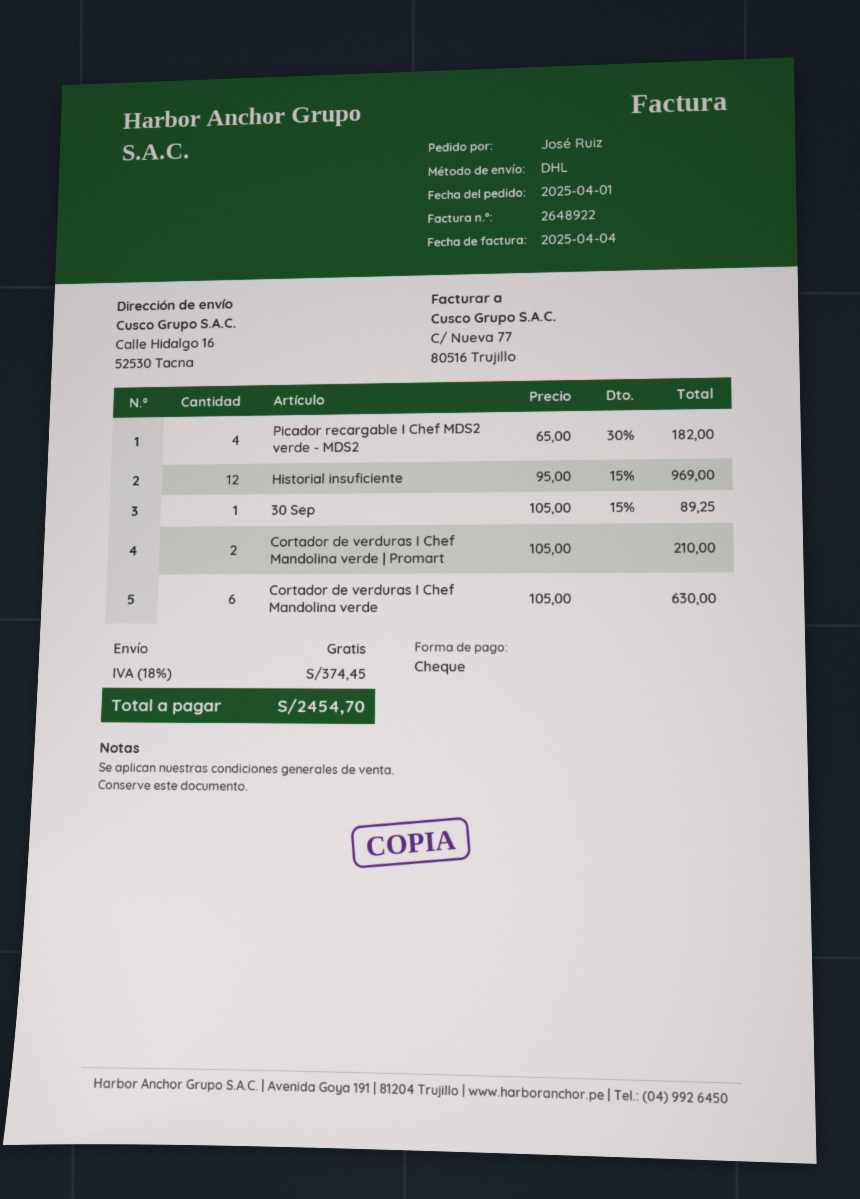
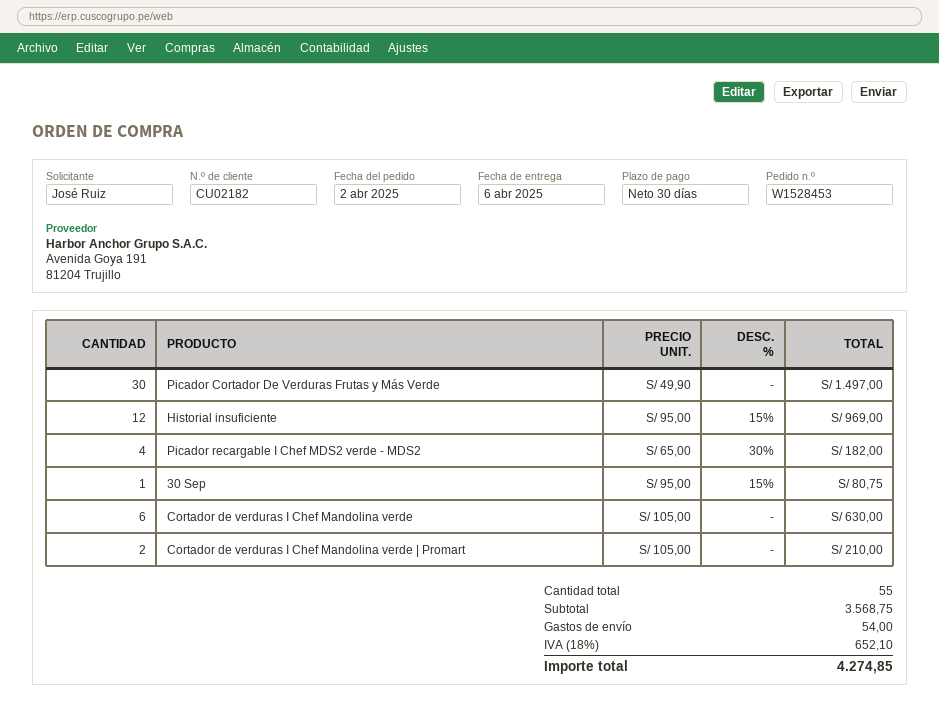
order date: 2025-04-01 -> 2025-04-02
30 Sep: 1 x 105.00 - 15% = 89.25 -> 1 x 95.00 - 15% = 80.75
Picador Cortador De Verduras Frutas y Más Verde: none -> 30 x 49.90 = 1497.00
shipping: 0.00 -> 54.00
tax: 18% = 374.45 -> 18% = 652.10
total: 2454.70 -> 4274.85

